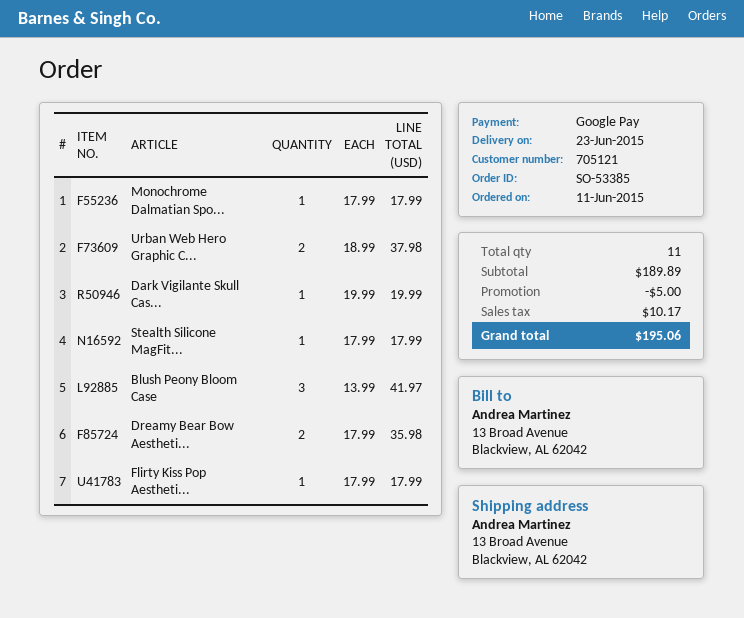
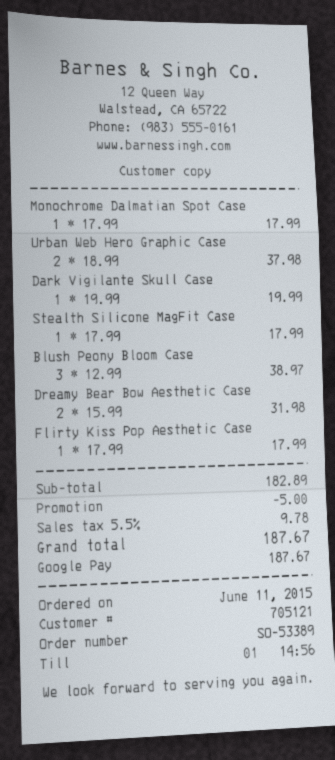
order number: SO-53385 -> SO-53389
Blush Peony Bloom Case: 3 x 13.99 = 41.97 -> 3 x 12.99 = 38.97
Dreamy Bear Bow Aestheti...: 2 x 17.99 = 35.98 -> 2 x 15.99 = 31.98
subtotal: 189.89 -> 182.89
tax: 10.17 -> 9.78
total: 195.06 -> 187.67

